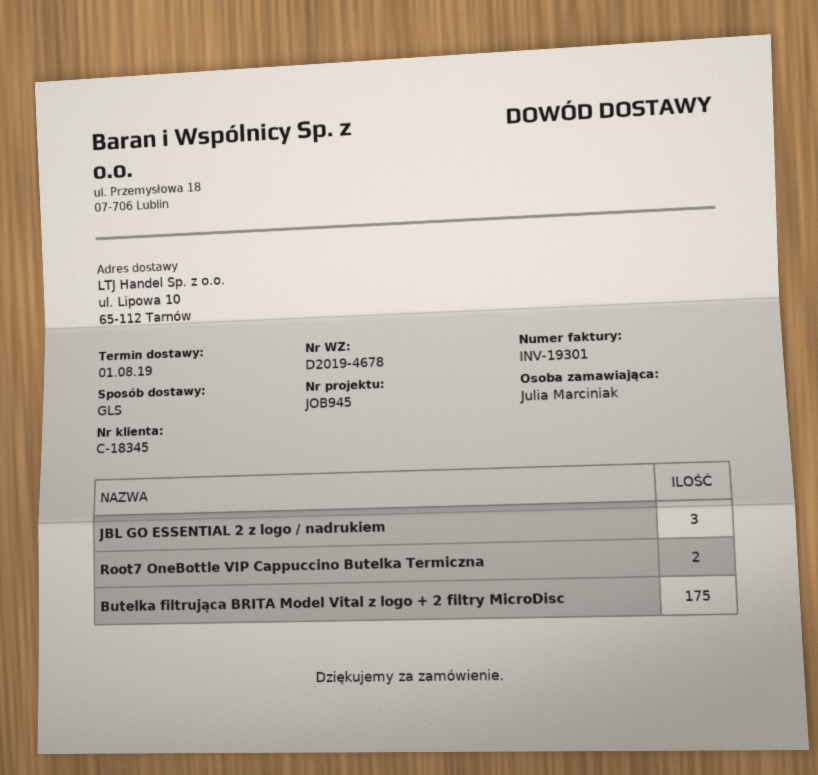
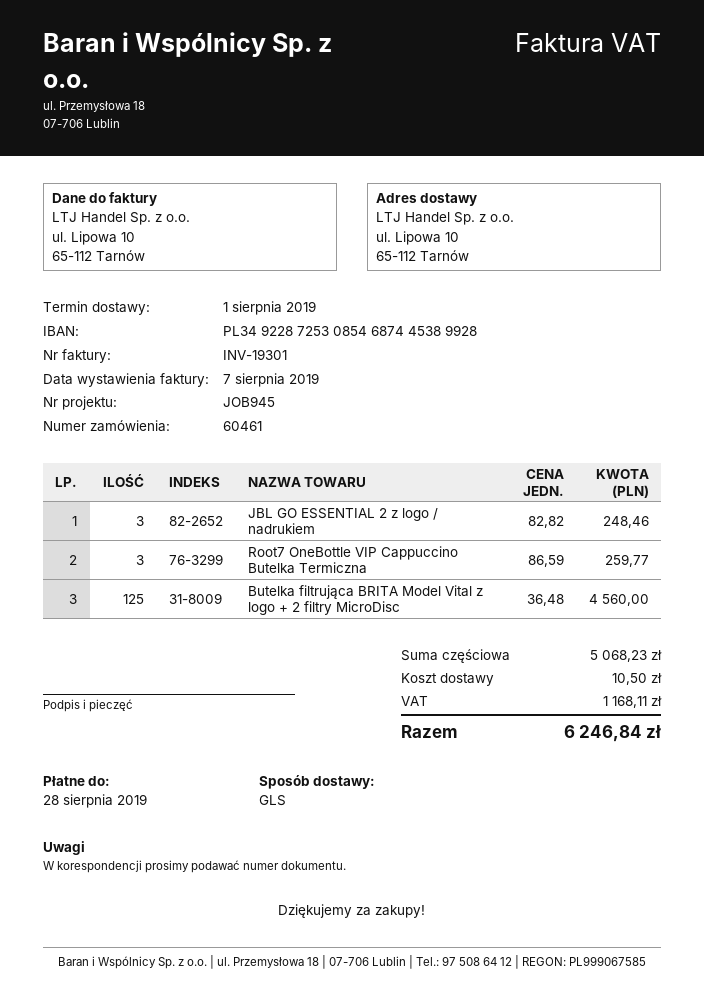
Root7 OneBottle VIP Cappuccino Butelka Termiczna: 2 -> 3
Butelka filtrująca BRITA Model Vital z logo + 2 filtry MicroDisc: 175 -> 125

